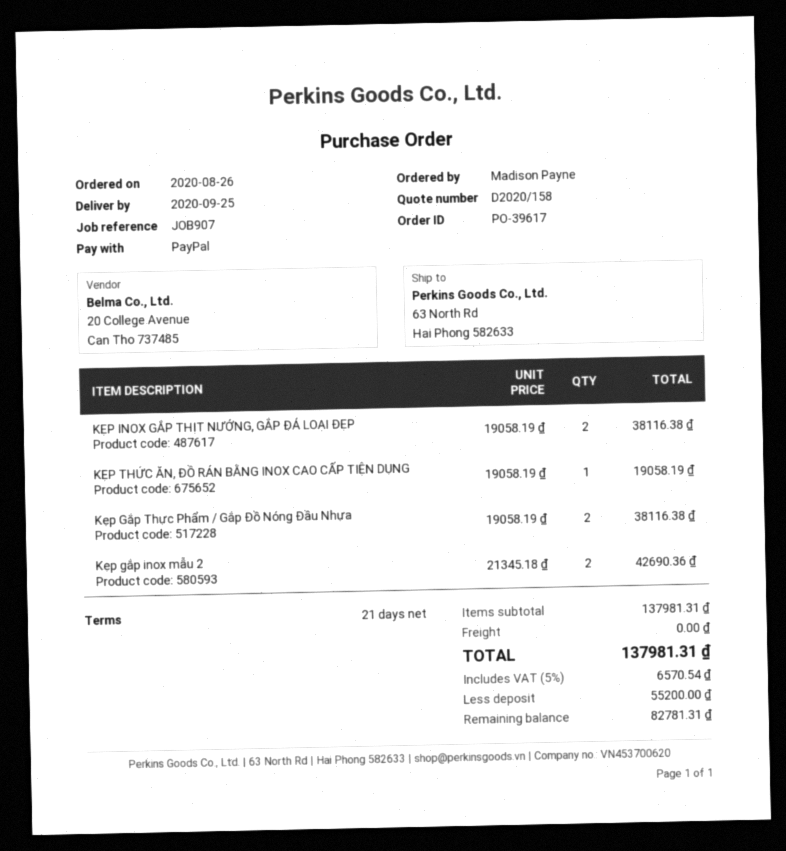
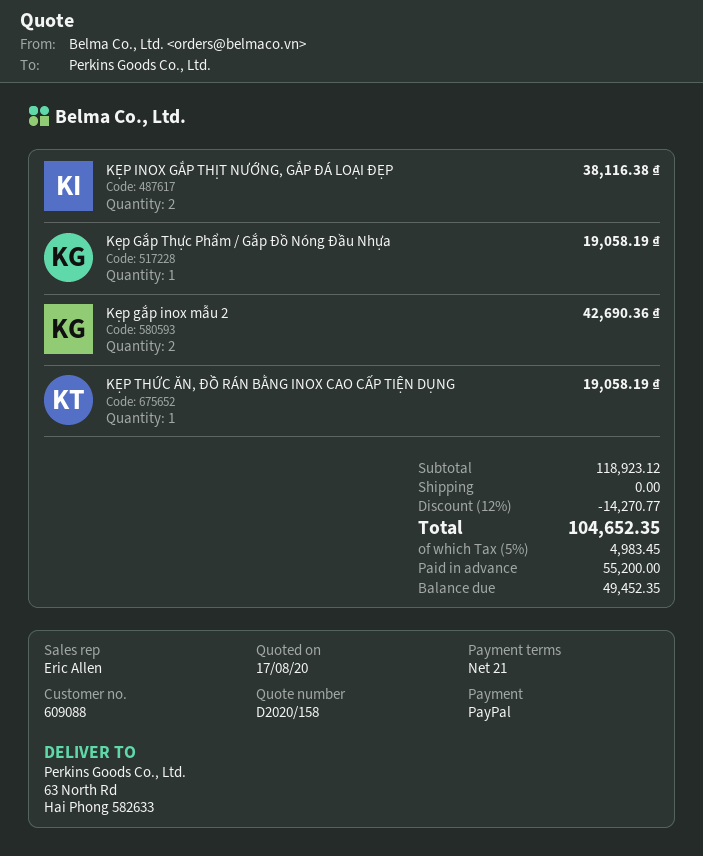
Kẹp Gắp Thực Phẩm / Gắp Đồ Nóng Đầu Nhựa: 2 for 38116.38 -> 1 for 19058.19
subtotal: 137981.31 -> 118923.12
discount: none -> 12% = 14270.77
tax: 5% = 6570.54 -> 5% = 4983.45
total: 137981.31 -> 104652.35
balance: 82781.31 -> 49452.35

